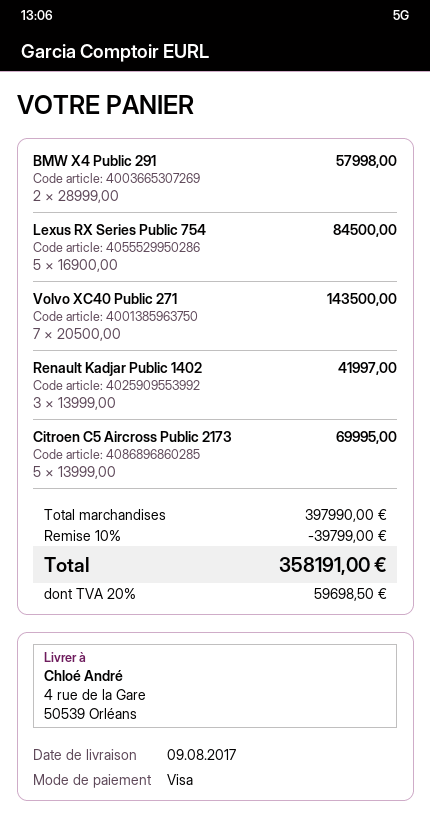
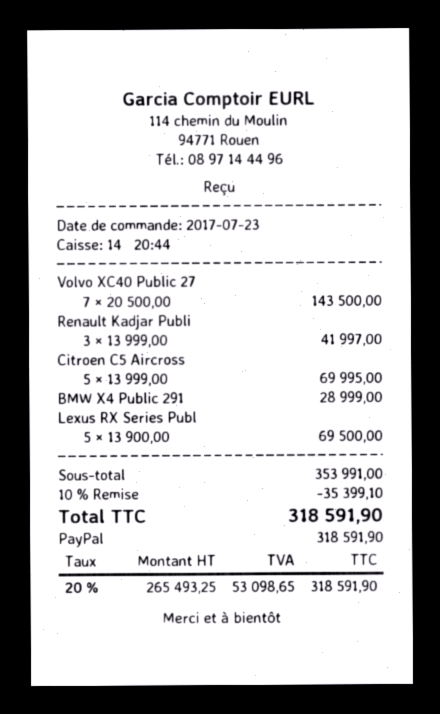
payment method: Visa -> PayPal
BMW X4 Public 291: 2 x 28999.00 = 57998.00 -> 1 x 28999.00 = 28999.00
Lexus RX Series Public 754: 5 x 16900.00 = 84500.00 -> 5 x 13900.00 = 69500.00
subtotal: 397990.00 -> 353991.00
discount: 10% = 39799.00 -> 10% = 35399.10
tax: 20% = 59698.50 -> 20% = 53098.65
total: 358191.00 -> 318591.90

